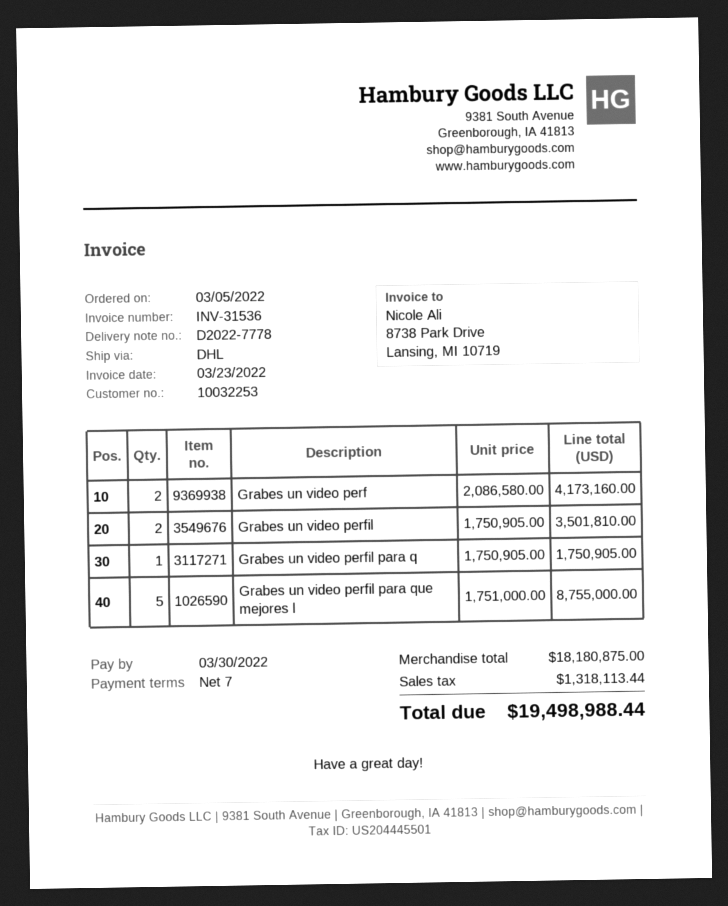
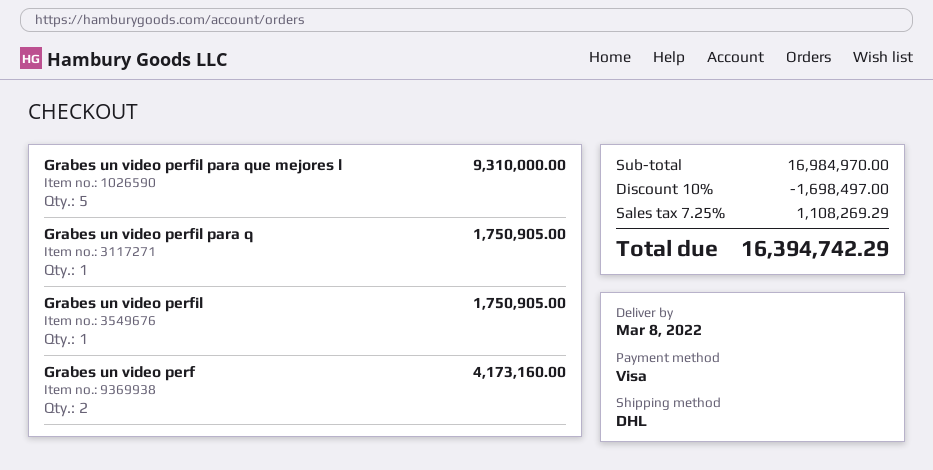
Grabes un video perfil: 2 for 3501810.00 -> 1 for 1750905.00
Grabes un video perfil para que mejores l: 5 for 8755000.00 -> 5 for 9310000.00
subtotal: 18180875.00 -> 16984970.00
discount: none -> 10% = 1698497.00
tax: 1318113.44 -> 1108269.29
total: 19498988.44 -> 16394742.29

